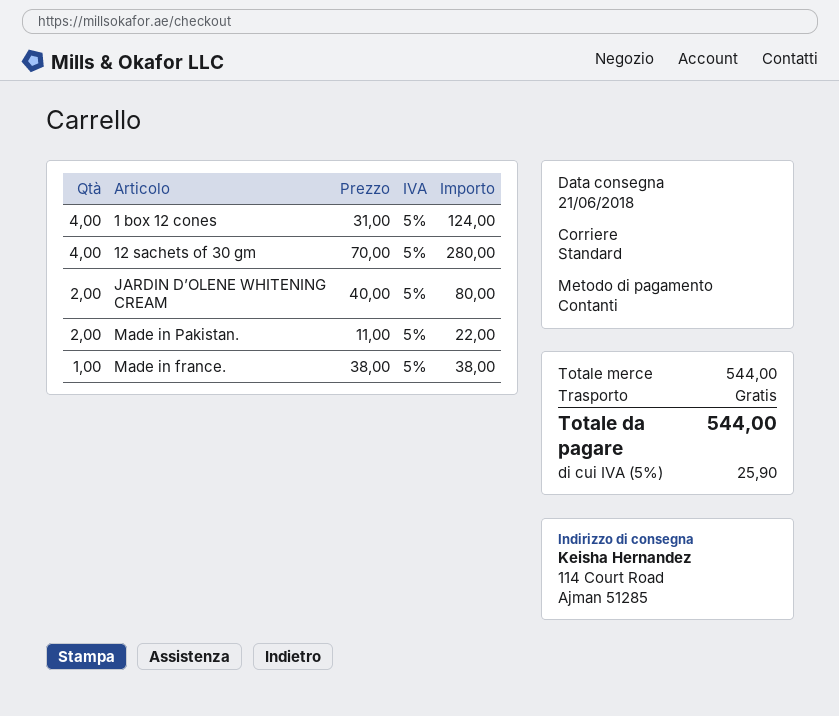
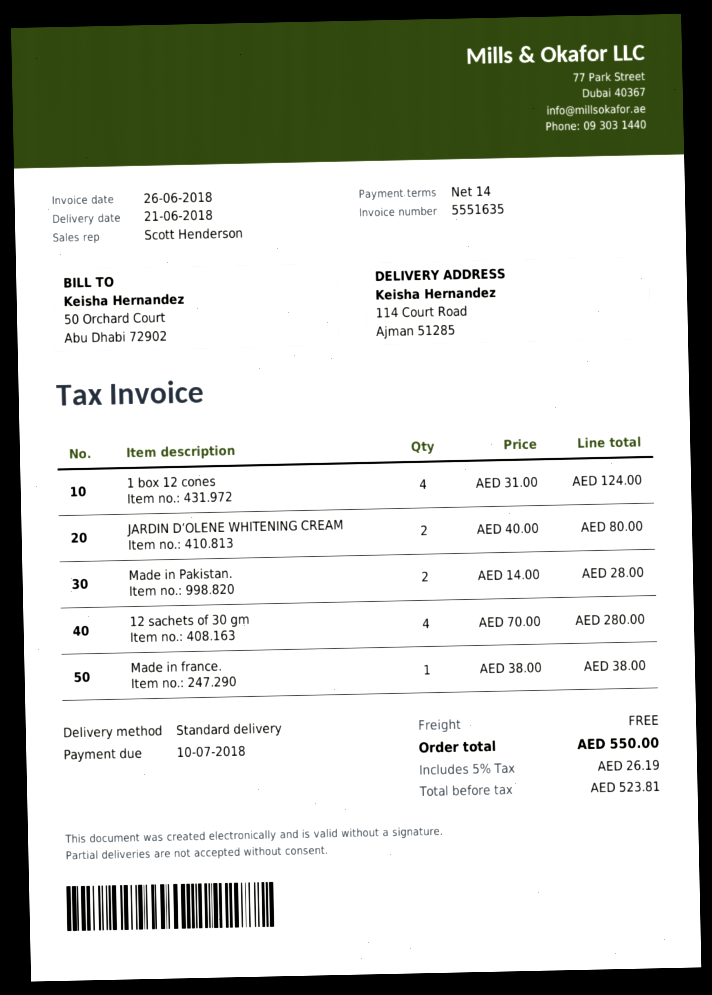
Made in Pakistan.: 2 x 11.00 = 22.00 -> 2 x 14.00 = 28.00
tax: 5% = 25.90 -> 5% = 26.19
total: 544.00 -> 550.00

